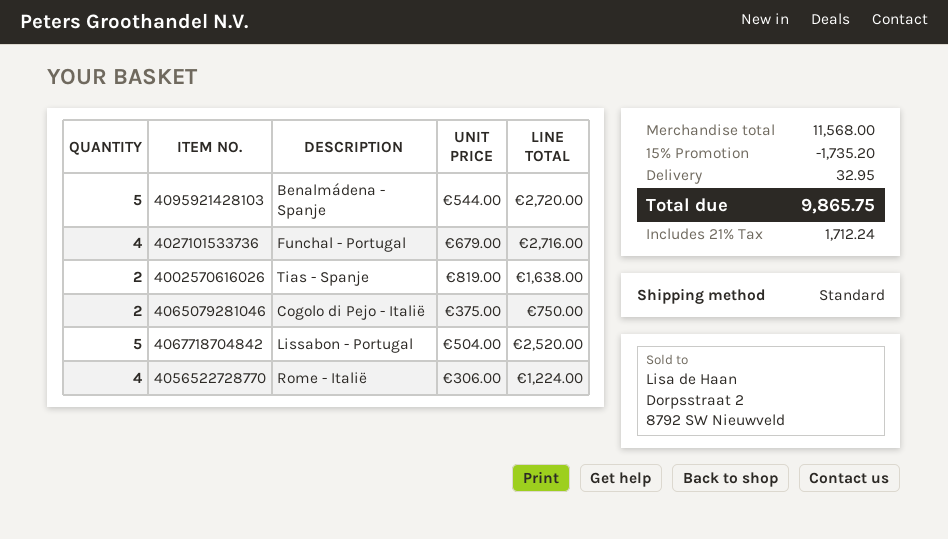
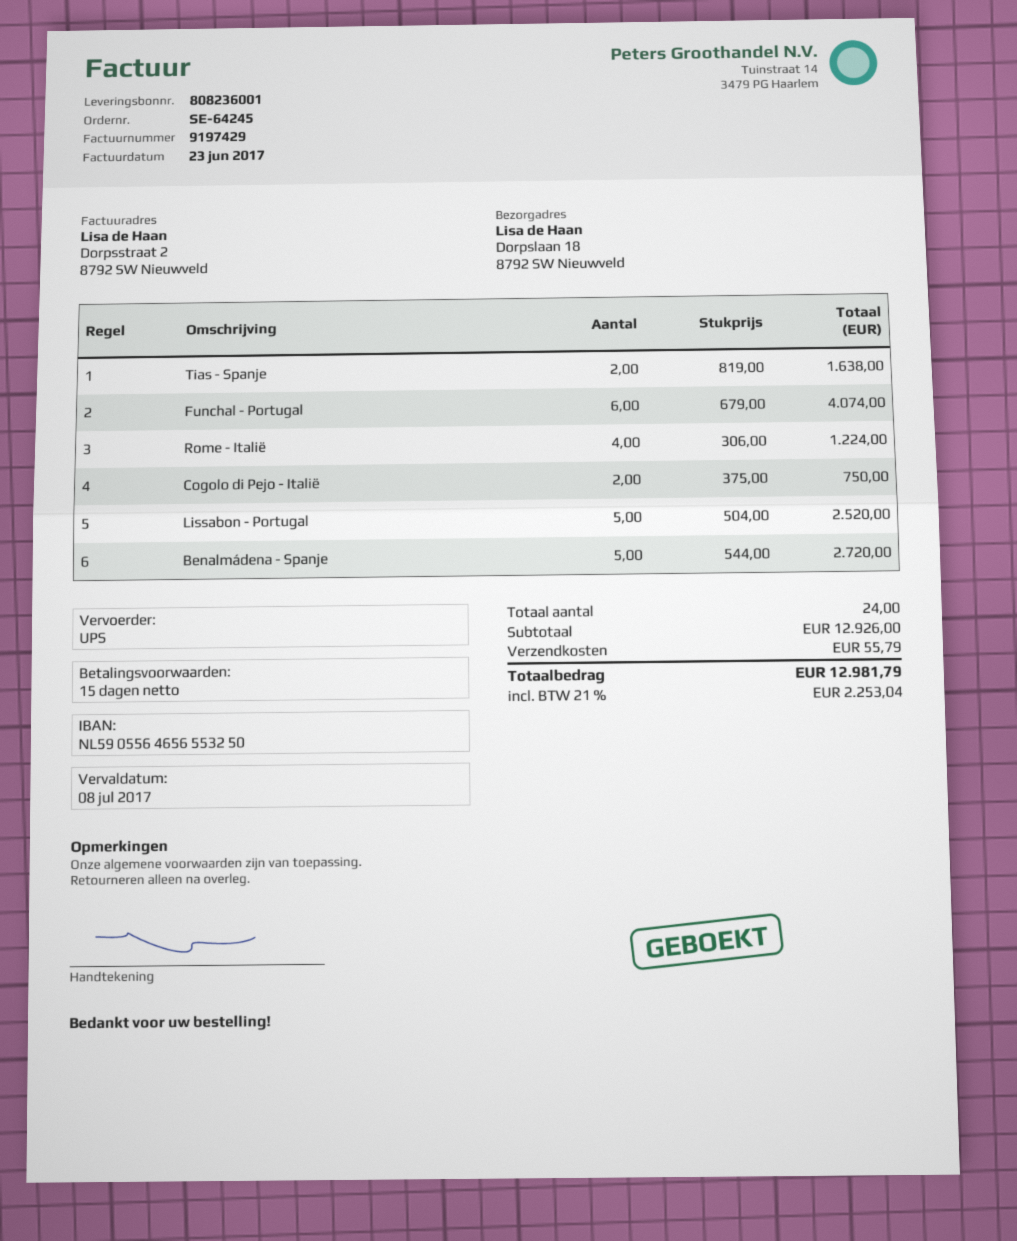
shipping method: standard -> UPS
Funchal - Portugal: 4 x 679.00 = 2716.00 -> 6 x 679.00 = 4074.00
subtotal: 11568.00 -> 12926.00
discount: 15% = 1735.20 -> none
shipping: 32.95 -> 55.79
tax: 21% = 1712.24 -> 21% = 2253.04
total: 9865.75 -> 12981.79

